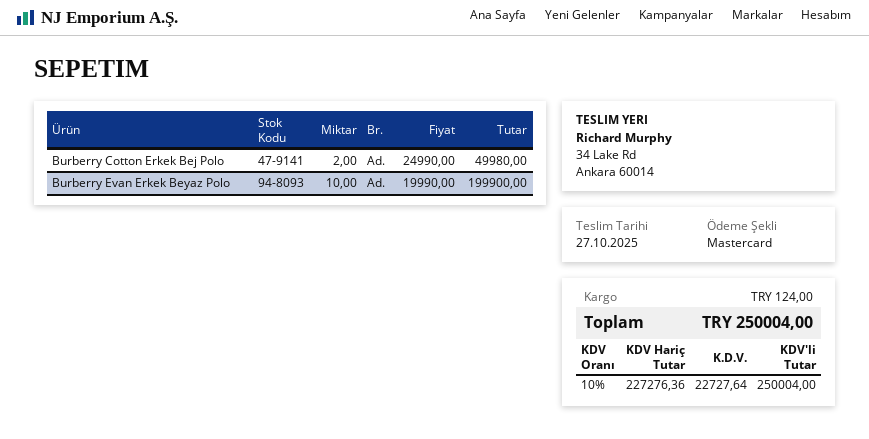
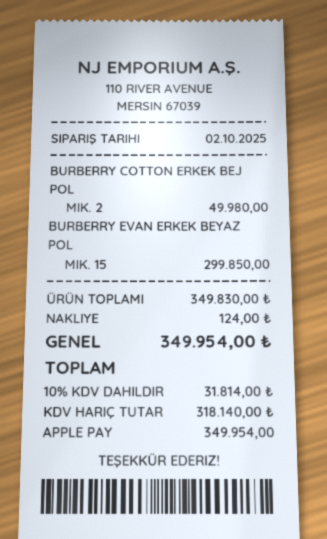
payment method: Mastercard -> Apple Pay
Burberry Evan Erkek Beyaz Polo: 10 for 199900.00 -> 15 for 299850.00
net: 227276.36 -> 318140.00
tax: 10% = 22727.64 -> 10% = 31814.00
total: 250004.00 -> 349954.00

